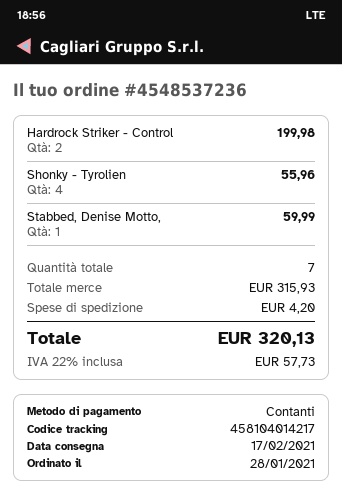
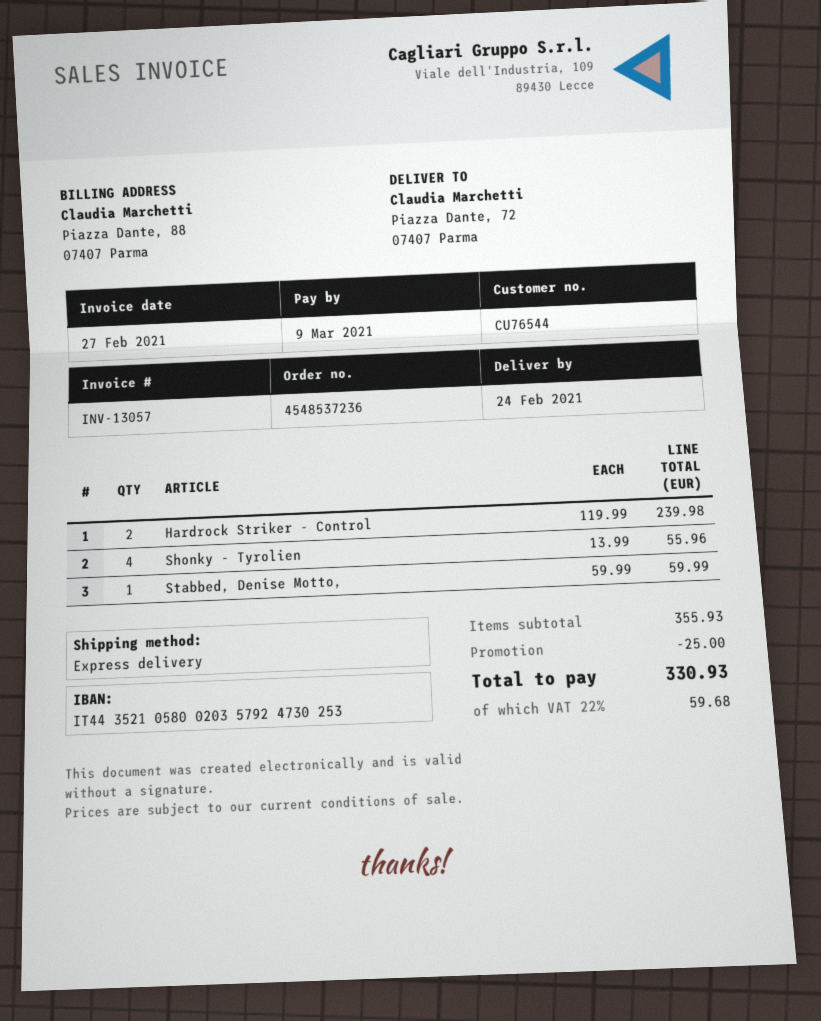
delivery date: 2021-02-17 -> 2021-02-24
Hardrock Striker - Control: 2 for 199.98 -> 2 for 239.98
subtotal: 315.93 -> 355.93
discount: none -> 25.00
shipping: 4.20 -> none
tax: 22% = 57.73 -> 22% = 59.68
total: 320.13 -> 330.93

